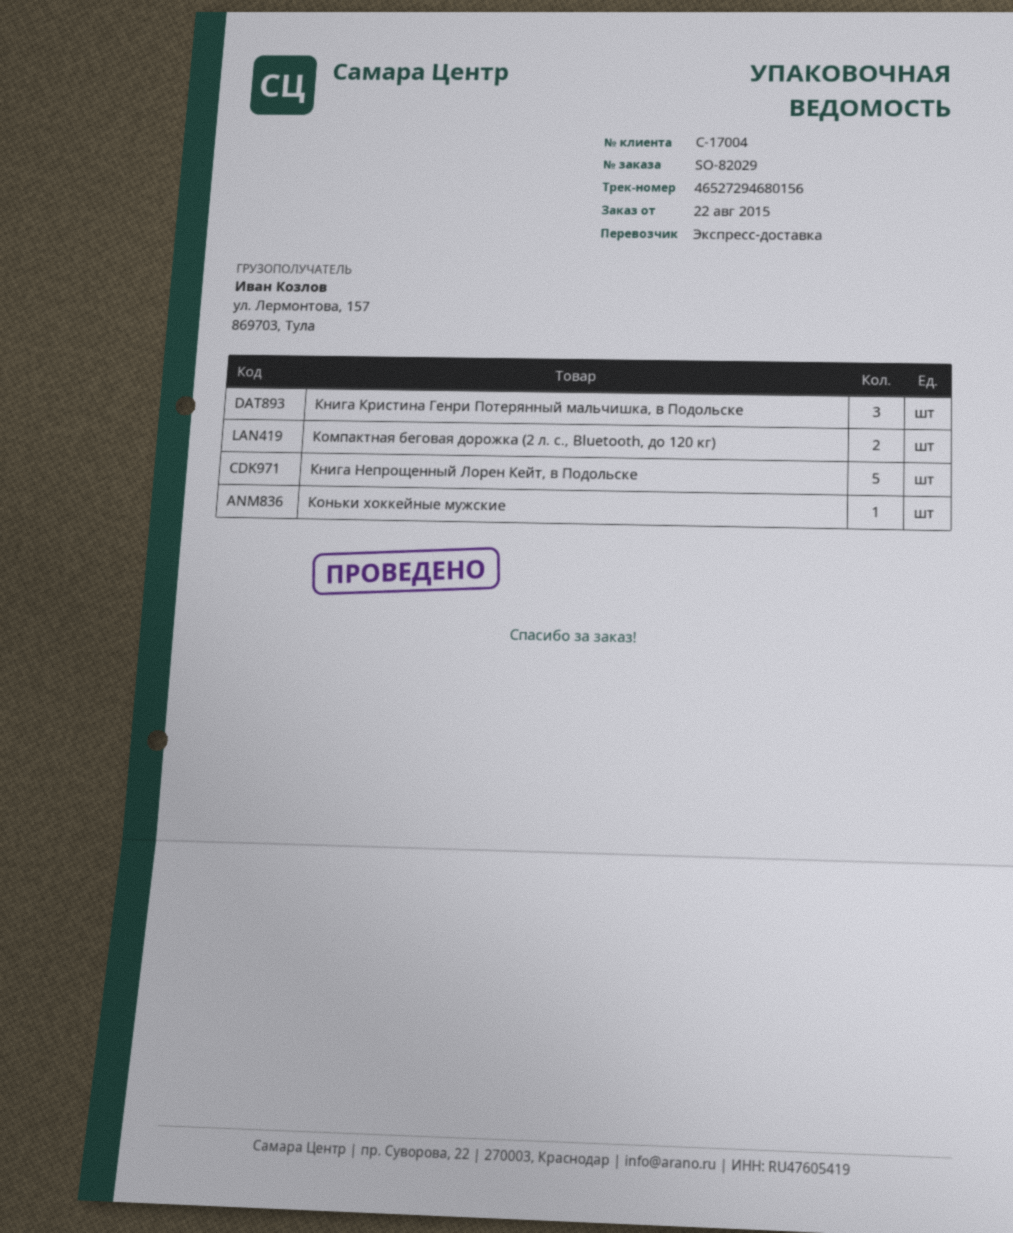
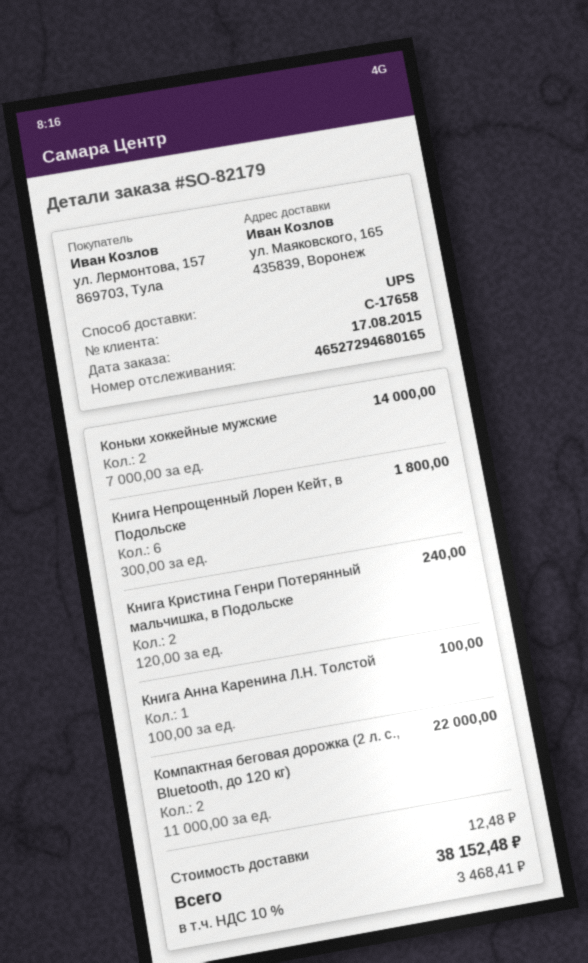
order number: SO-82029 -> SO-82179
order date: 2015-08-22 -> 2015-08-17
customer number: C-17004 -> C-17658
shipping method: express -> UPS
tracking number: 46527294680156 -> 46527294680165
ship to: ул. Лермонтова, 157, 869703, Тула -> ул. Маяковского, 165, 435839, Воронеж
Книга Кристина Генри Потерянный мальчишка, в Подольске: 3 -> 2
Книга Непрощенный Лорен Кейт, в Подольске: 5 -> 6
Коньки хоккейные мужские: 1 -> 2
Книга Анна Каренина Л.Н. Толстой: none -> 1

